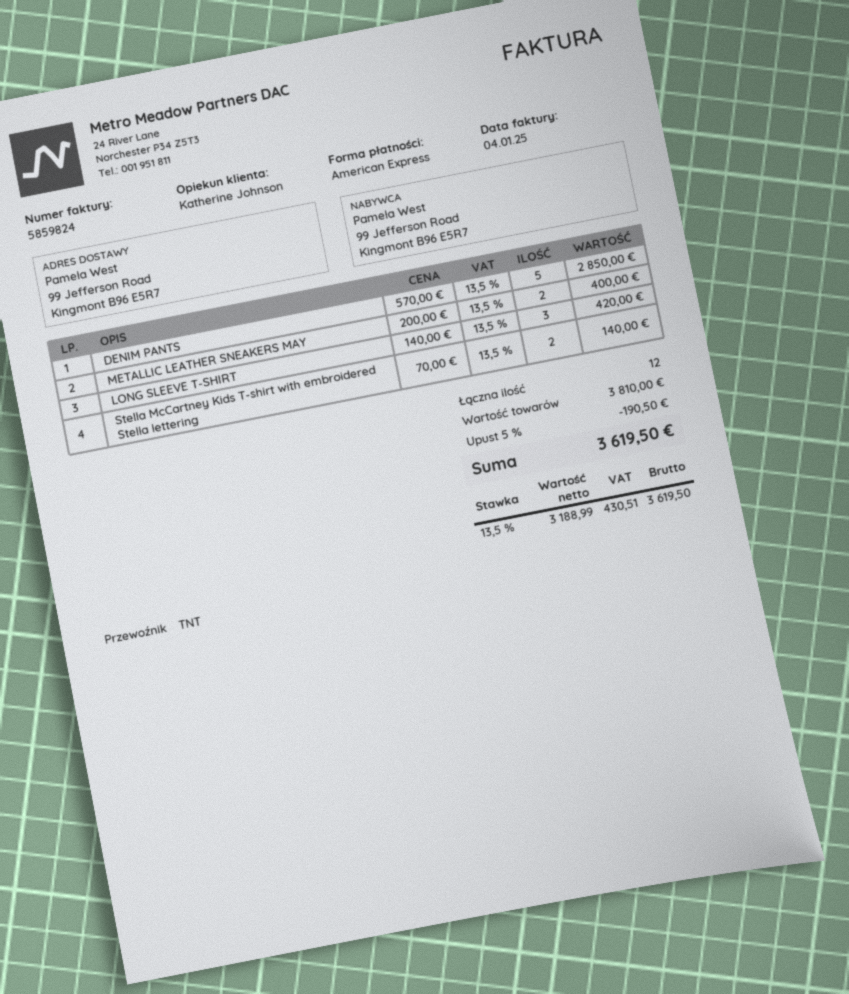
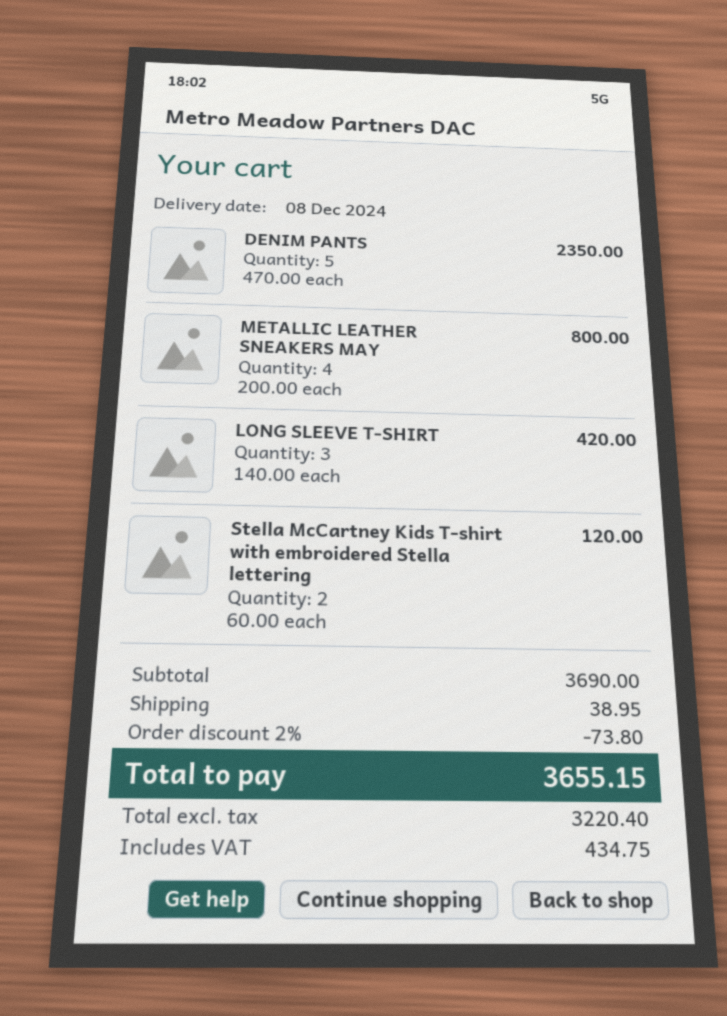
DENIM PANTS: 5 x 570.00 = 2850.00 -> 5 x 470.00 = 2350.00
METALLIC LEATHER SNEAKERS MAY: 2 x 200.00 = 400.00 -> 4 x 200.00 = 800.00
Stella McCartney Kids T-shirt with embroidered Stella lettering: 2 x 70.00 = 140.00 -> 2 x 60.00 = 120.00
subtotal: 3810.00 -> 3690.00
discount: 5% = 190.50 -> 2% = 73.80
shipping: none -> 38.95
net: 3188.99 -> 3220.40
tax: 430.51 -> 434.75
total: 3619.50 -> 3655.15

